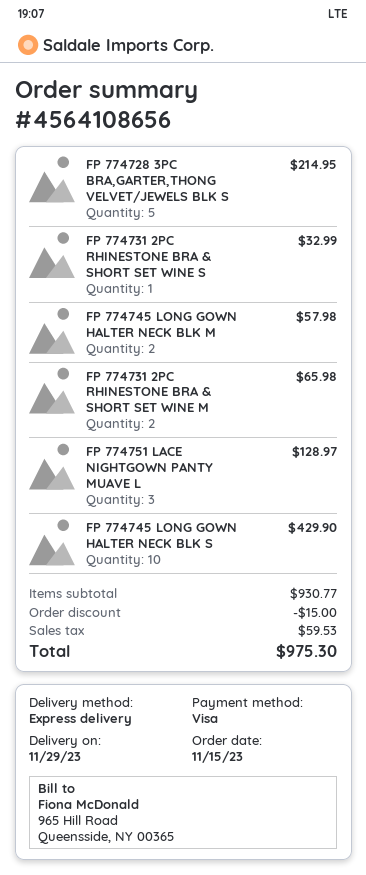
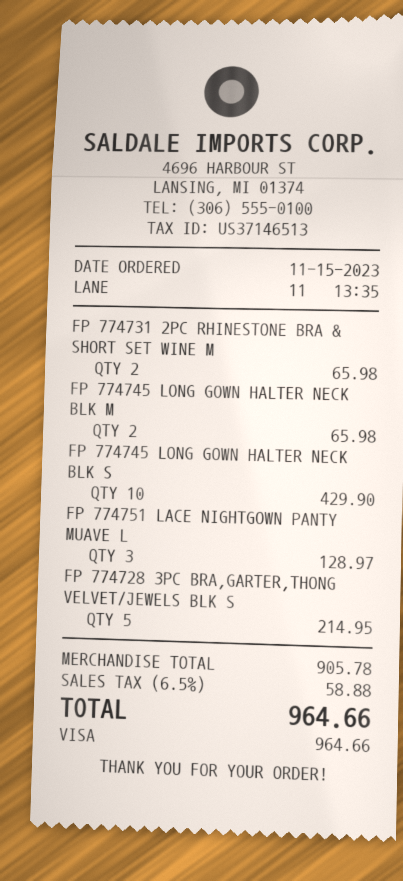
FP 774731 2PC RHINESTONE BRA & SHORT SET WINE S: 1 for 32.99 -> none
FP 774745 LONG GOWN HALTER NECK BLK M: 2 for 57.98 -> 2 for 65.98
subtotal: 930.77 -> 905.78
discount: 15.00 -> none
tax: 59.53 -> 58.88
total: 975.30 -> 964.66

